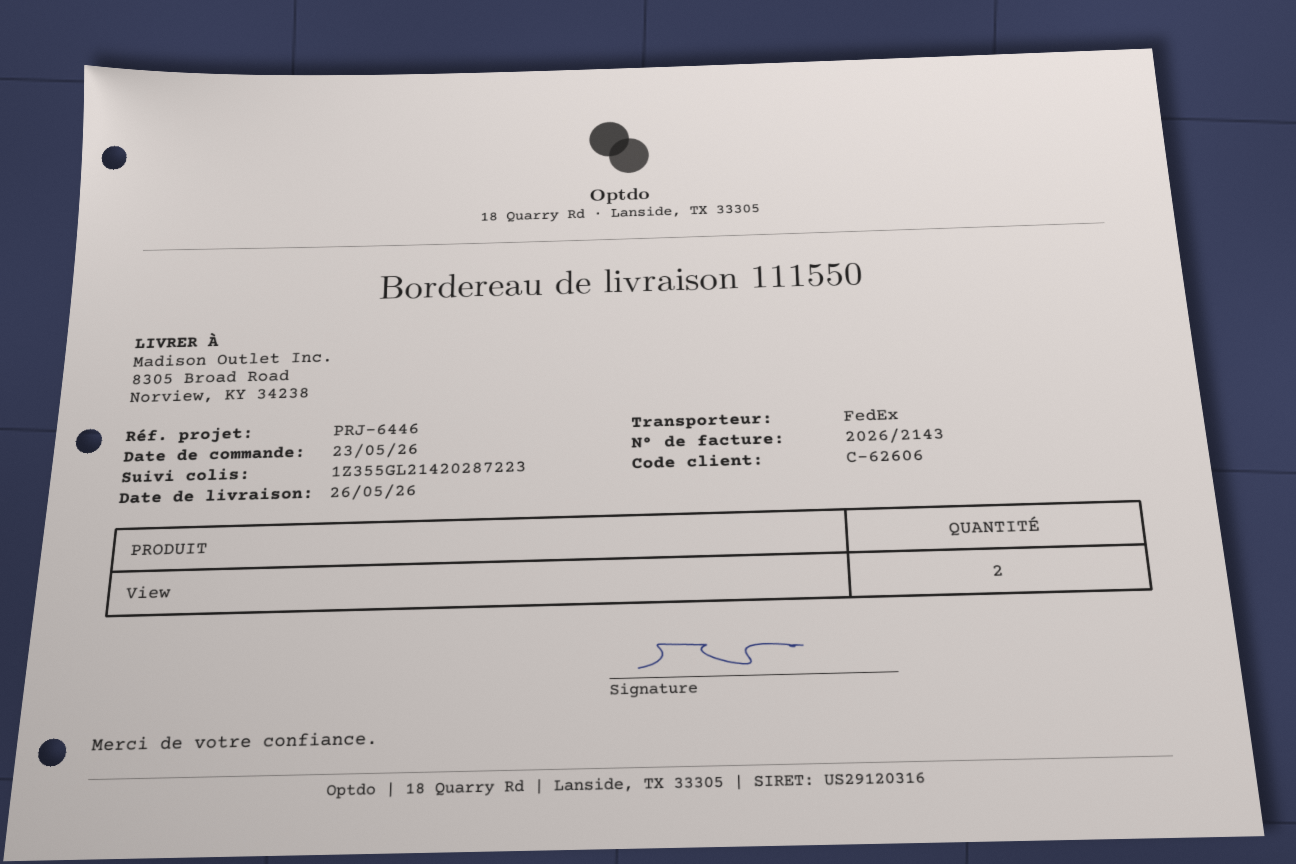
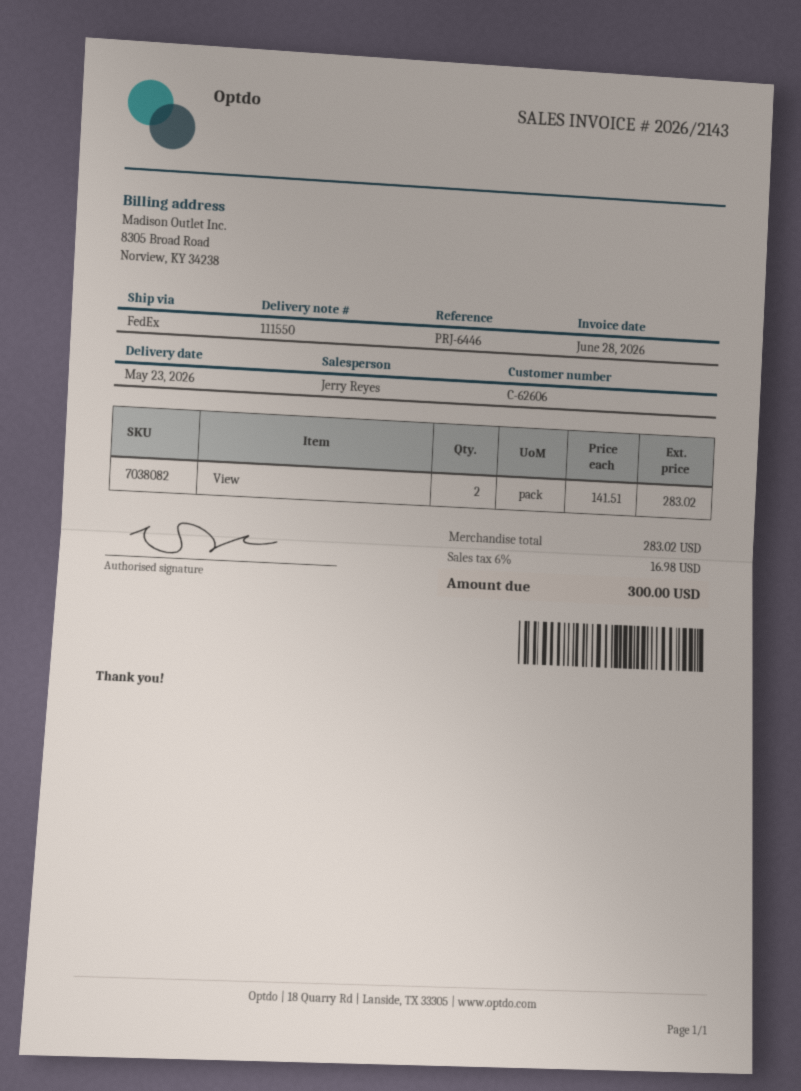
delivery date: 2026-05-26 -> 2026-05-23

